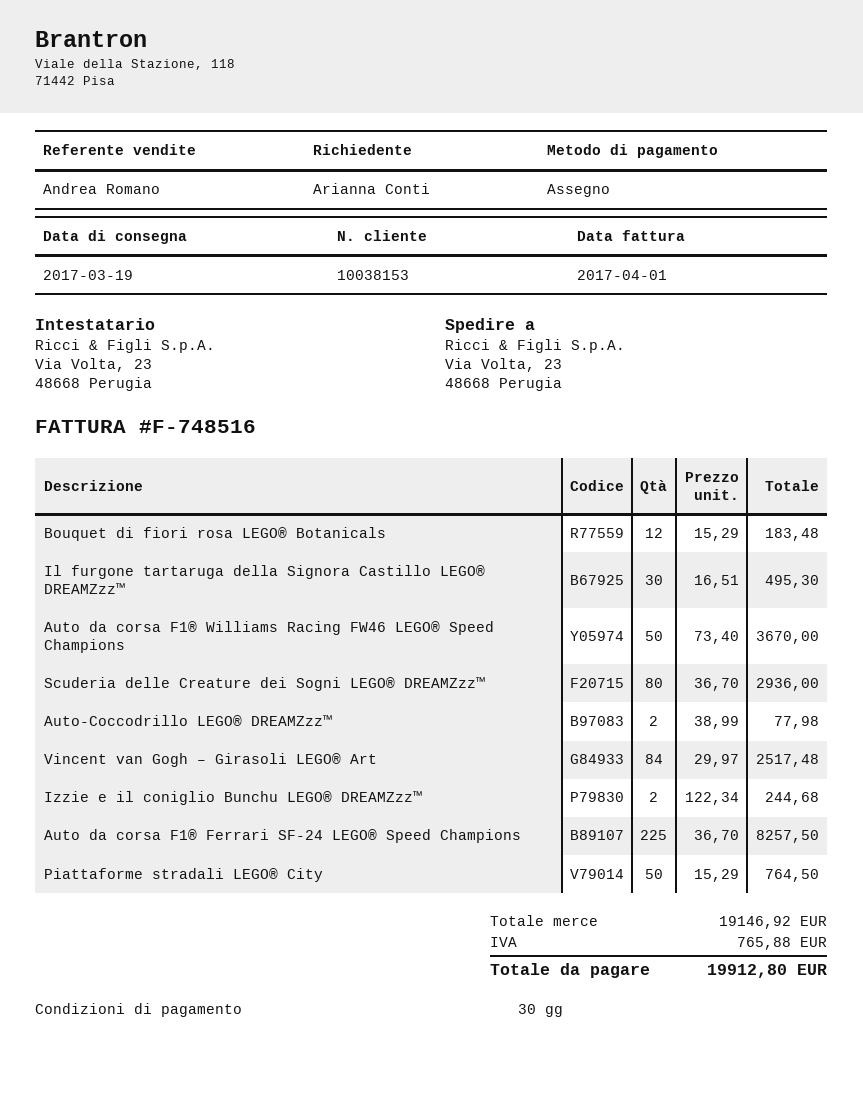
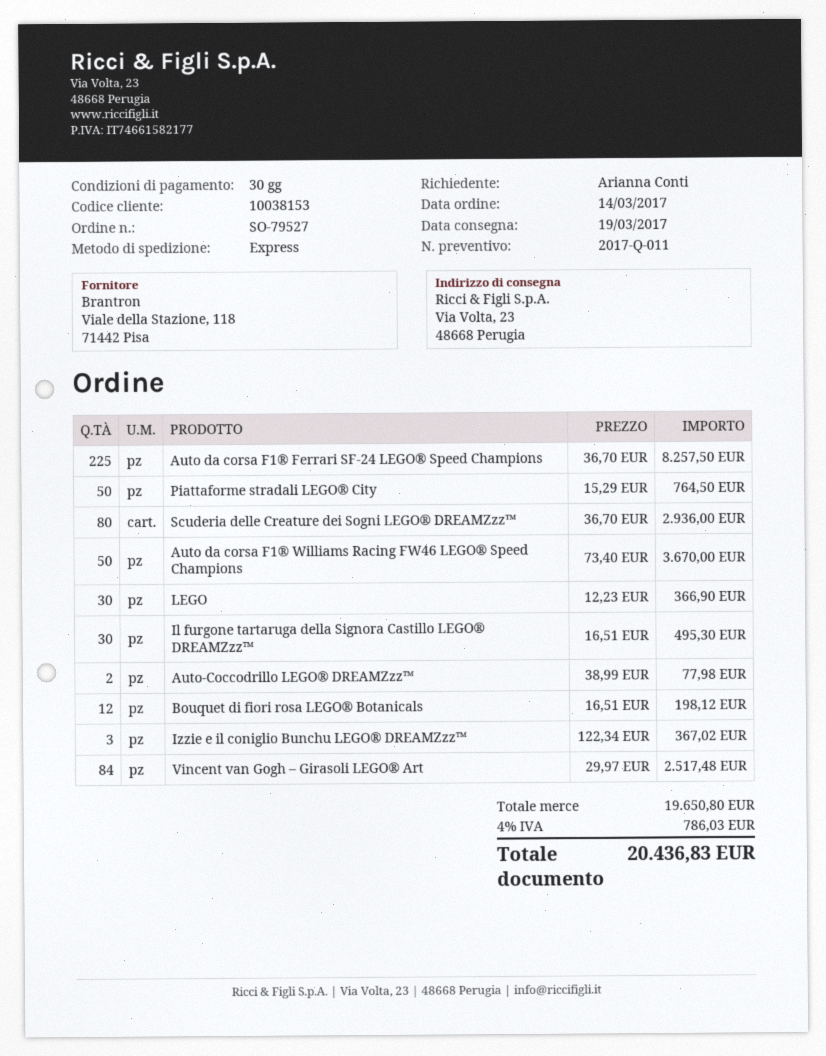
Bouquet di fiori rosa LEGO® Botanicals: 12 x 15.29 = 183.48 -> 12 x 16.51 = 198.12
Izzie e il coniglio Bunchu LEGO® DREAMZzz™: 2 x 122.34 = 244.68 -> 3 x 122.34 = 367.02
LEGO: none -> 30 x 12.23 = 366.90
subtotal: 19146.92 -> 19650.80
tax: 765.88 -> 786.03
total: 19912.80 -> 20436.83

